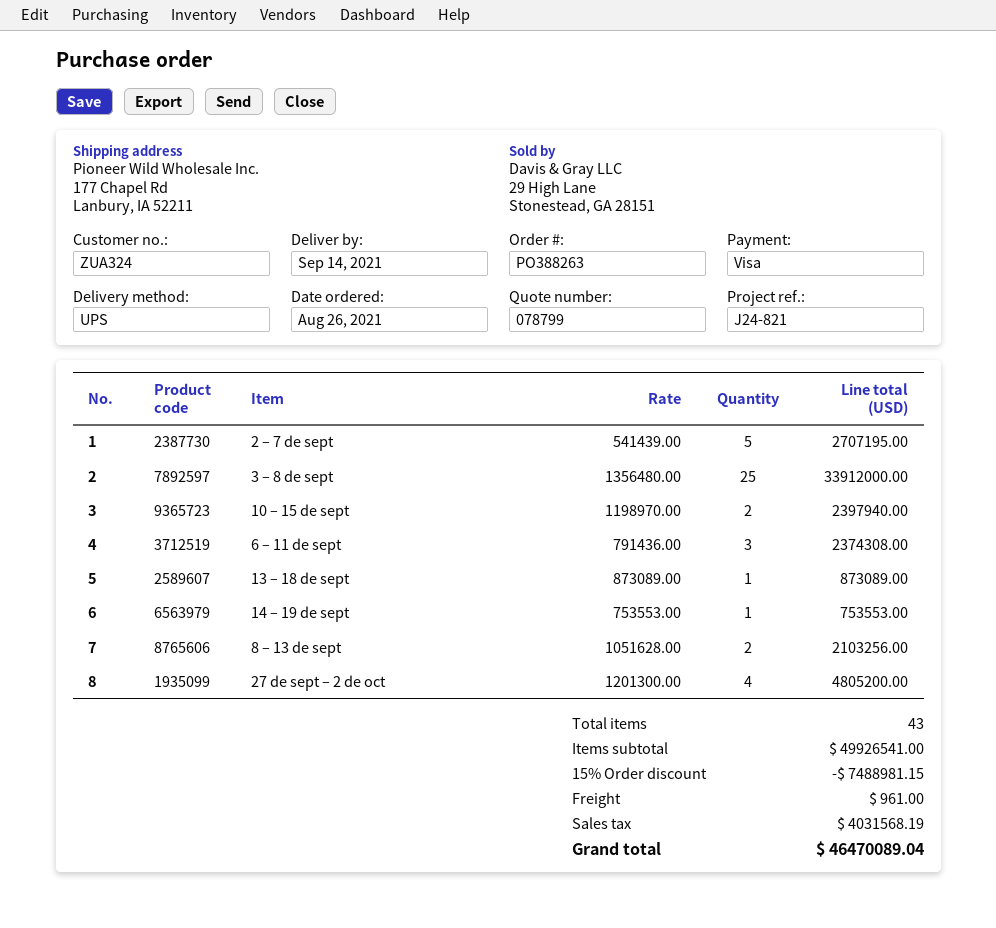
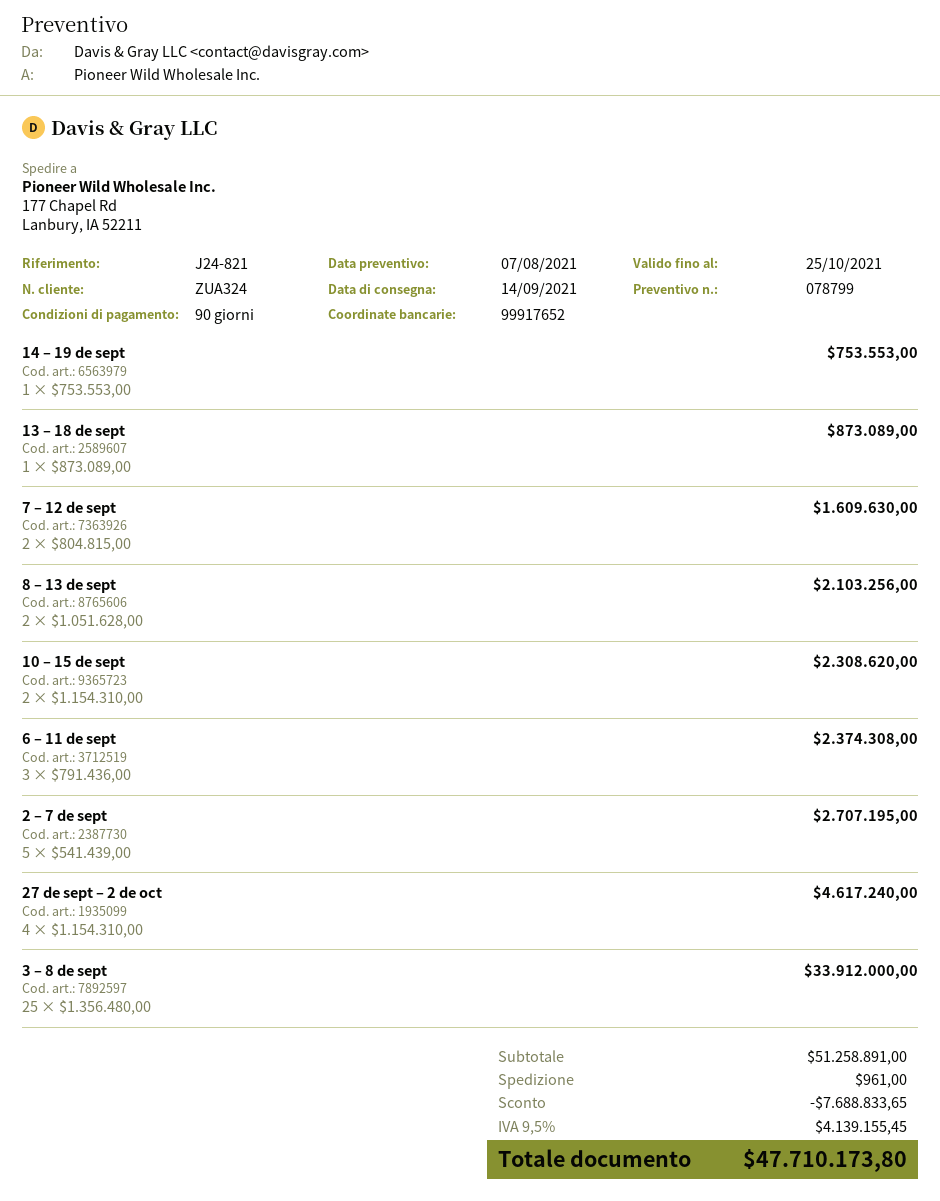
10 – 15 de sept: 2 x 1198970.00 = 2397940.00 -> 2 x 1154310.00 = 2308620.00
27 de sept – 2 de oct: 4 x 1201300.00 = 4805200.00 -> 4 x 1154310.00 = 4617240.00
7 – 12 de sept: none -> 2 x 804815.00 = 1609630.00
subtotal: 49926541.00 -> 51258891.00
discount: 7488981.15 -> 7688833.65
tax: 4031568.19 -> 4139155.45
total: 46470089.04 -> 47710173.80

